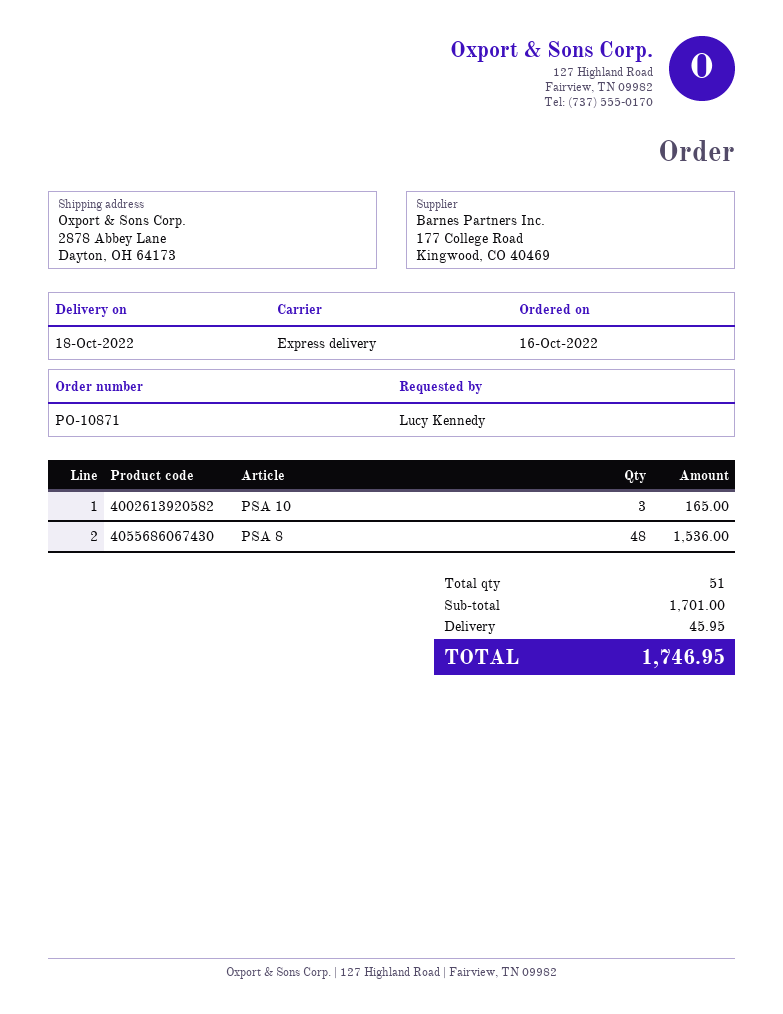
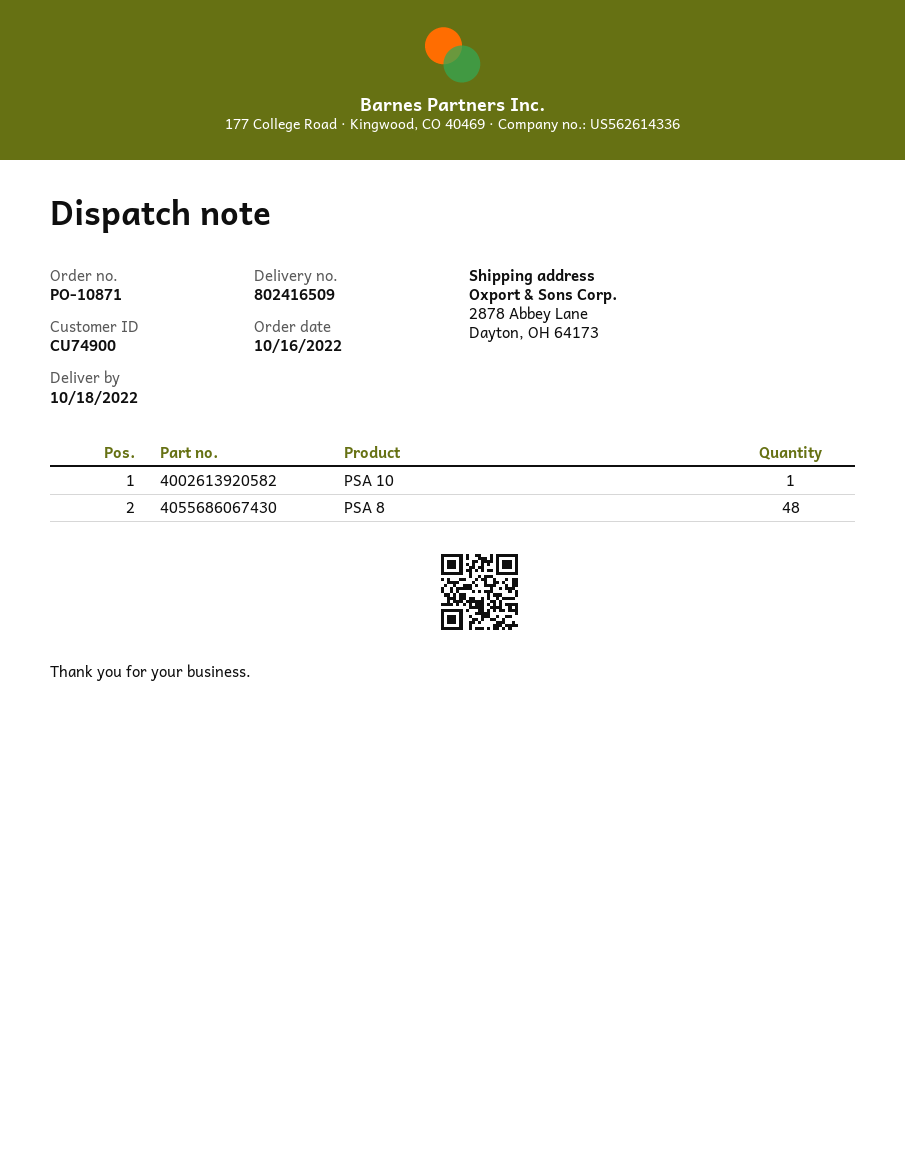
PSA 10: 3 -> 1

